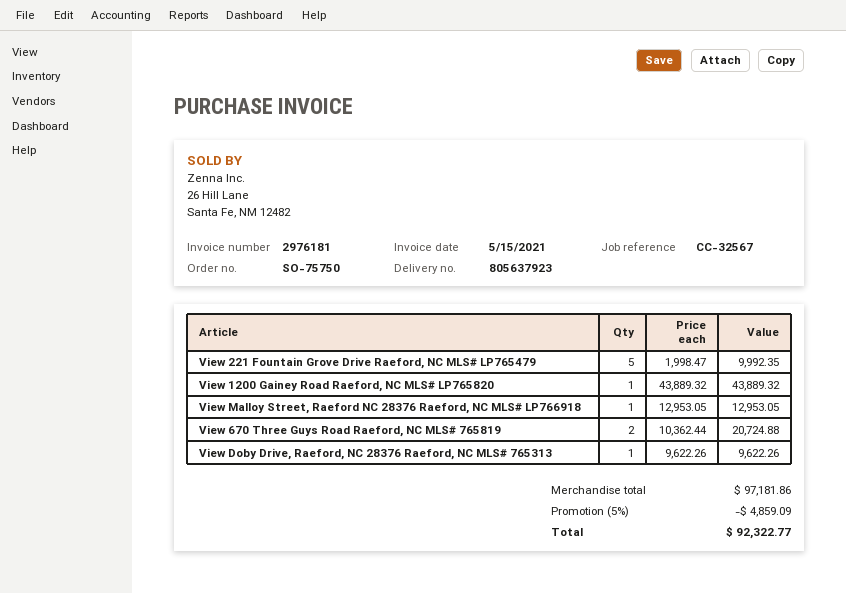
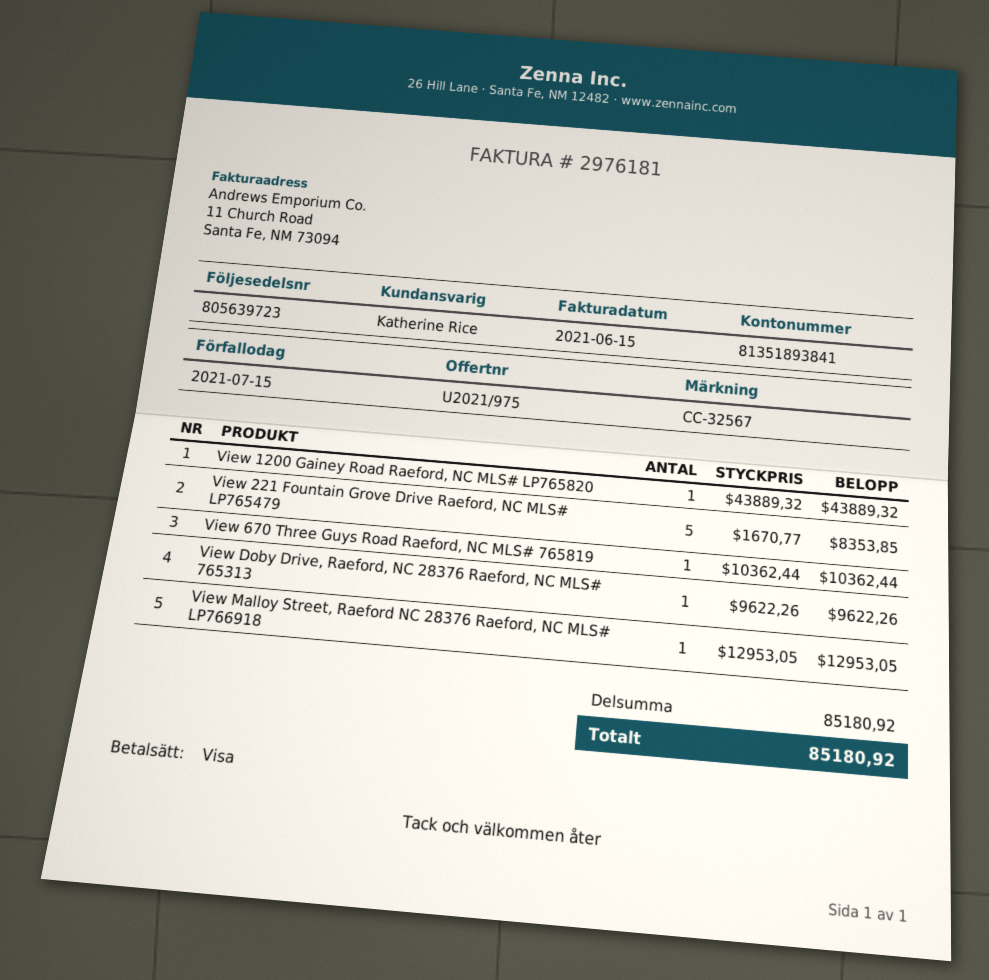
delivery note number: 805637923 -> 805639723
invoice date: 2021-05-15 -> 2021-06-15
View 221 Fountain Grove Drive Raeford, NC MLS# LP765479: 5 x 1998.47 = 9992.35 -> 5 x 1670.77 = 8353.85
View 670 Three Guys Road Raeford, NC MLS# 765819: 2 x 10362.44 = 20724.88 -> 1 x 10362.44 = 10362.44
subtotal: 97181.86 -> 85180.92
discount: 5% = 4859.09 -> none
total: 92322.77 -> 85180.92

